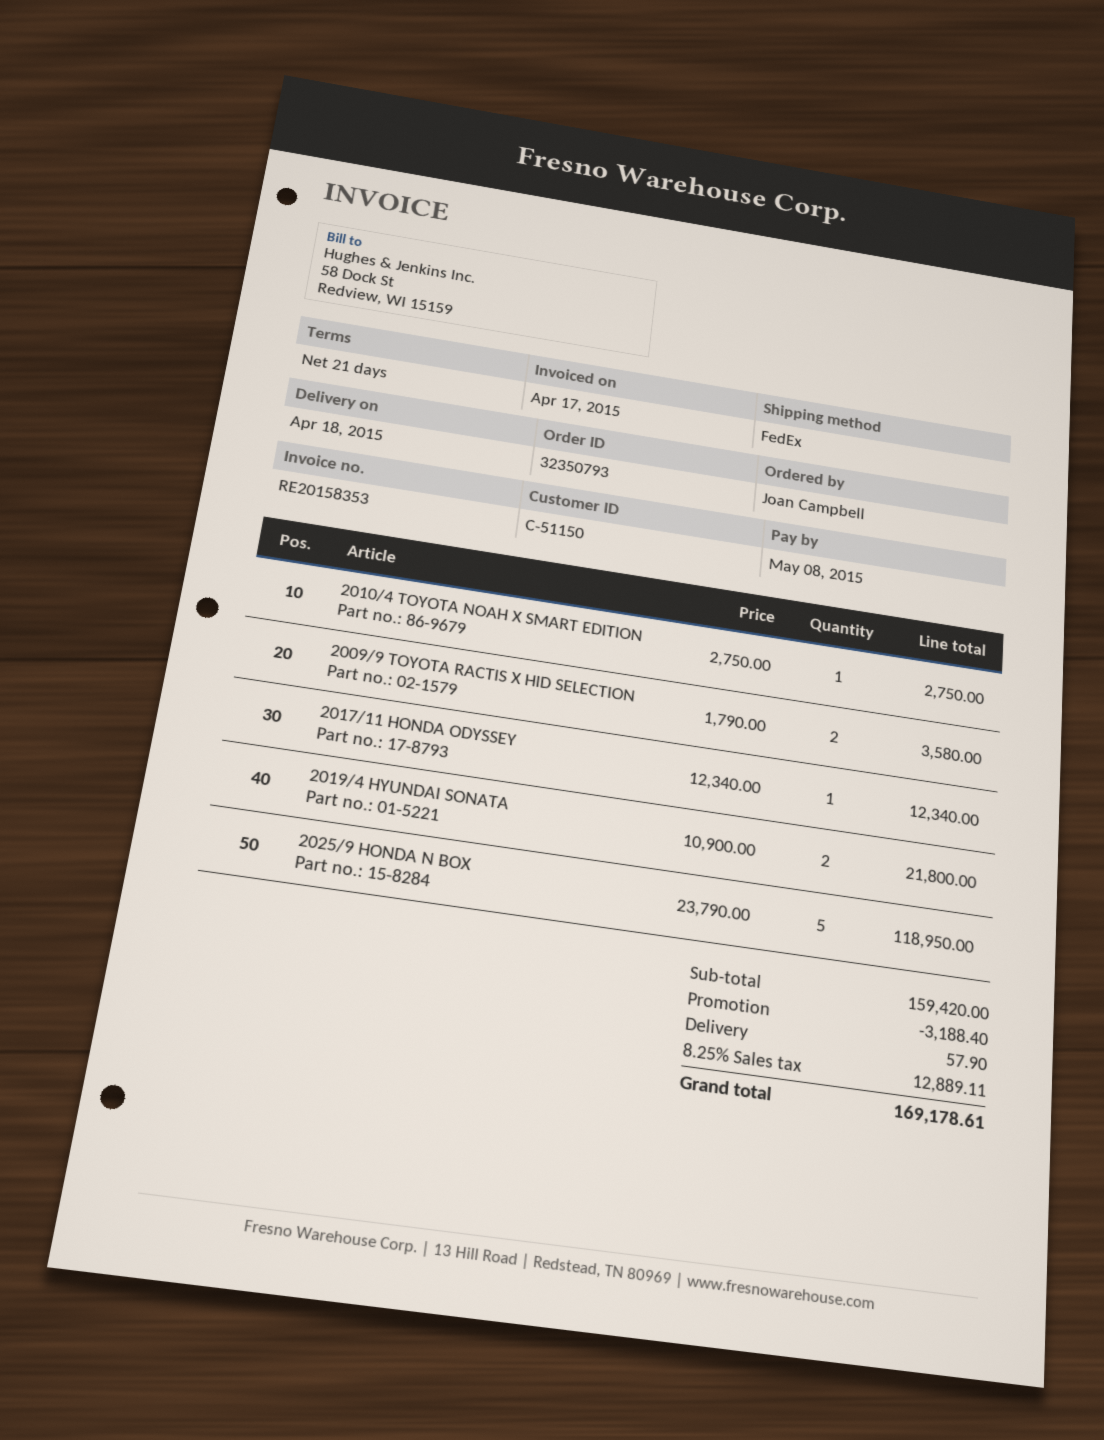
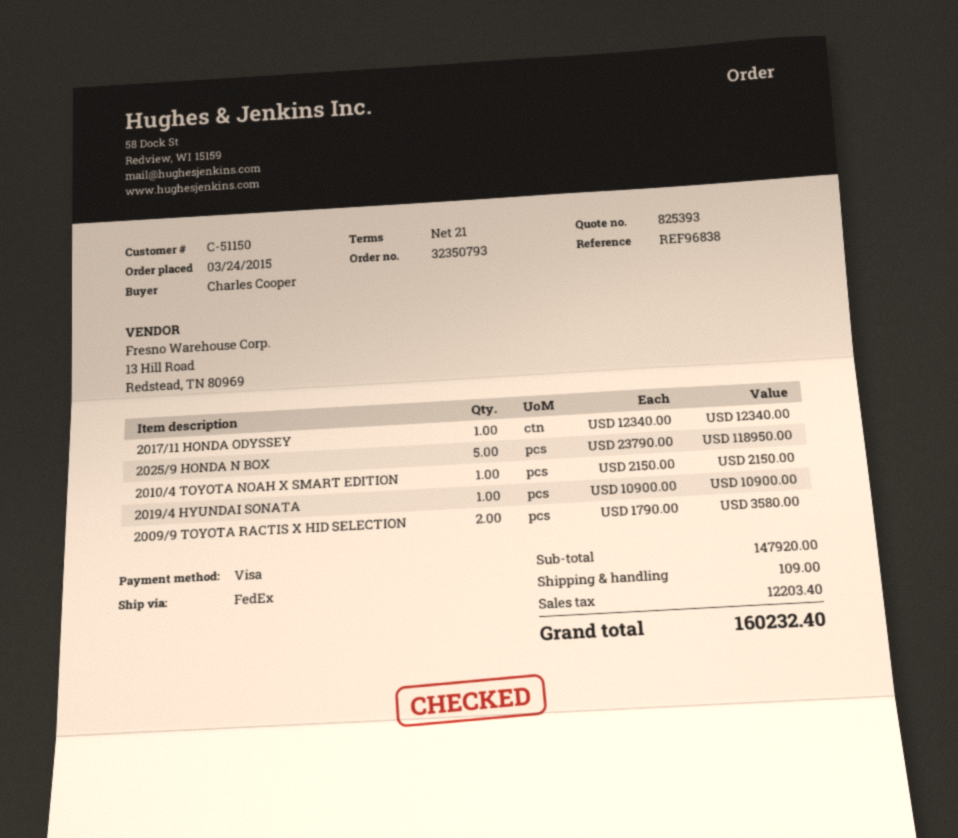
ordered by: Joan Campbell -> Charles Cooper
2010/4 TOYOTA NOAH X SMART EDITION: 1 x 2750.00 = 2750.00 -> 1 x 2150.00 = 2150.00
2019/4 HYUNDAI SONATA: 2 x 10900.00 = 21800.00 -> 1 x 10900.00 = 10900.00
subtotal: 159420.00 -> 147920.00
discount: 3188.40 -> none
shipping: 57.90 -> 109.00
tax: 12889.11 -> 12203.40
total: 169178.61 -> 160232.40

